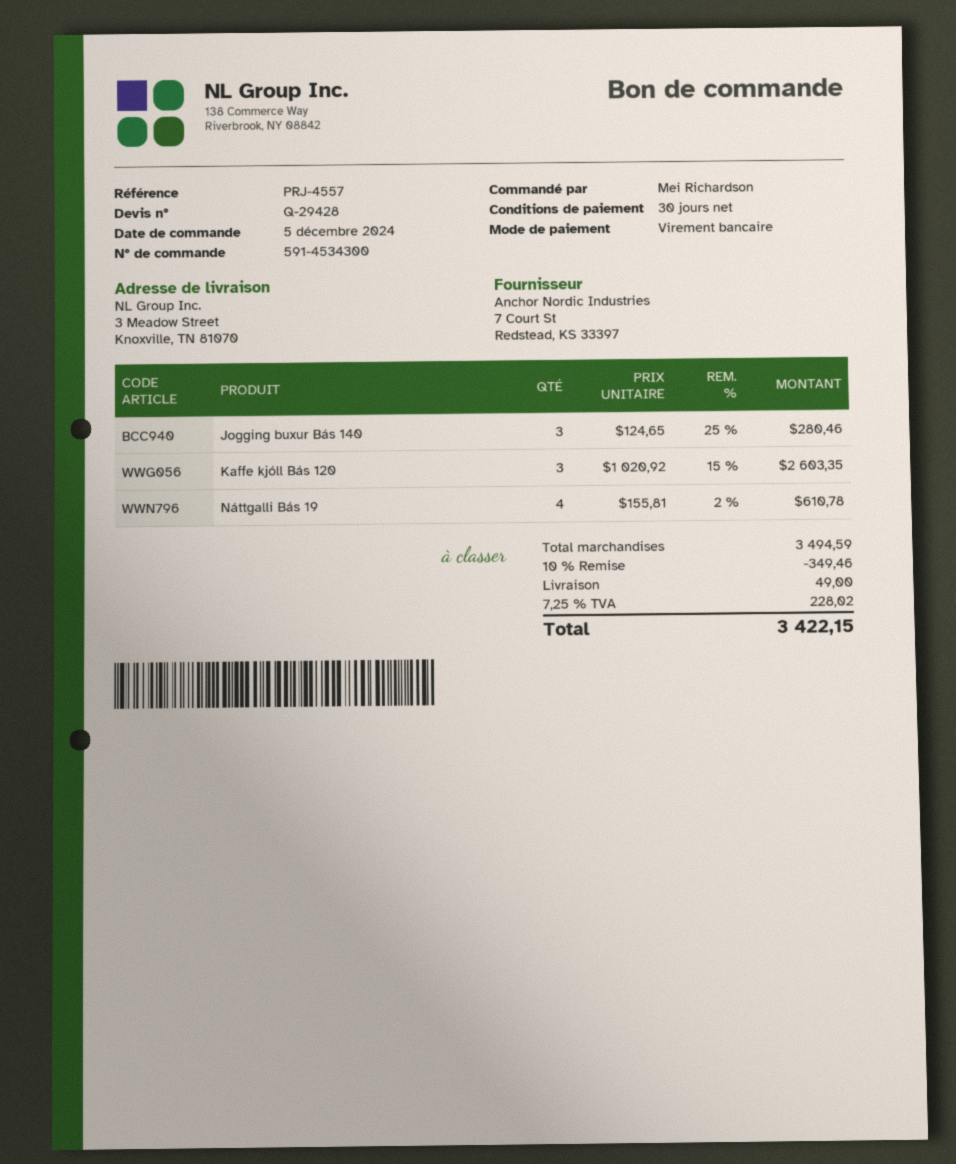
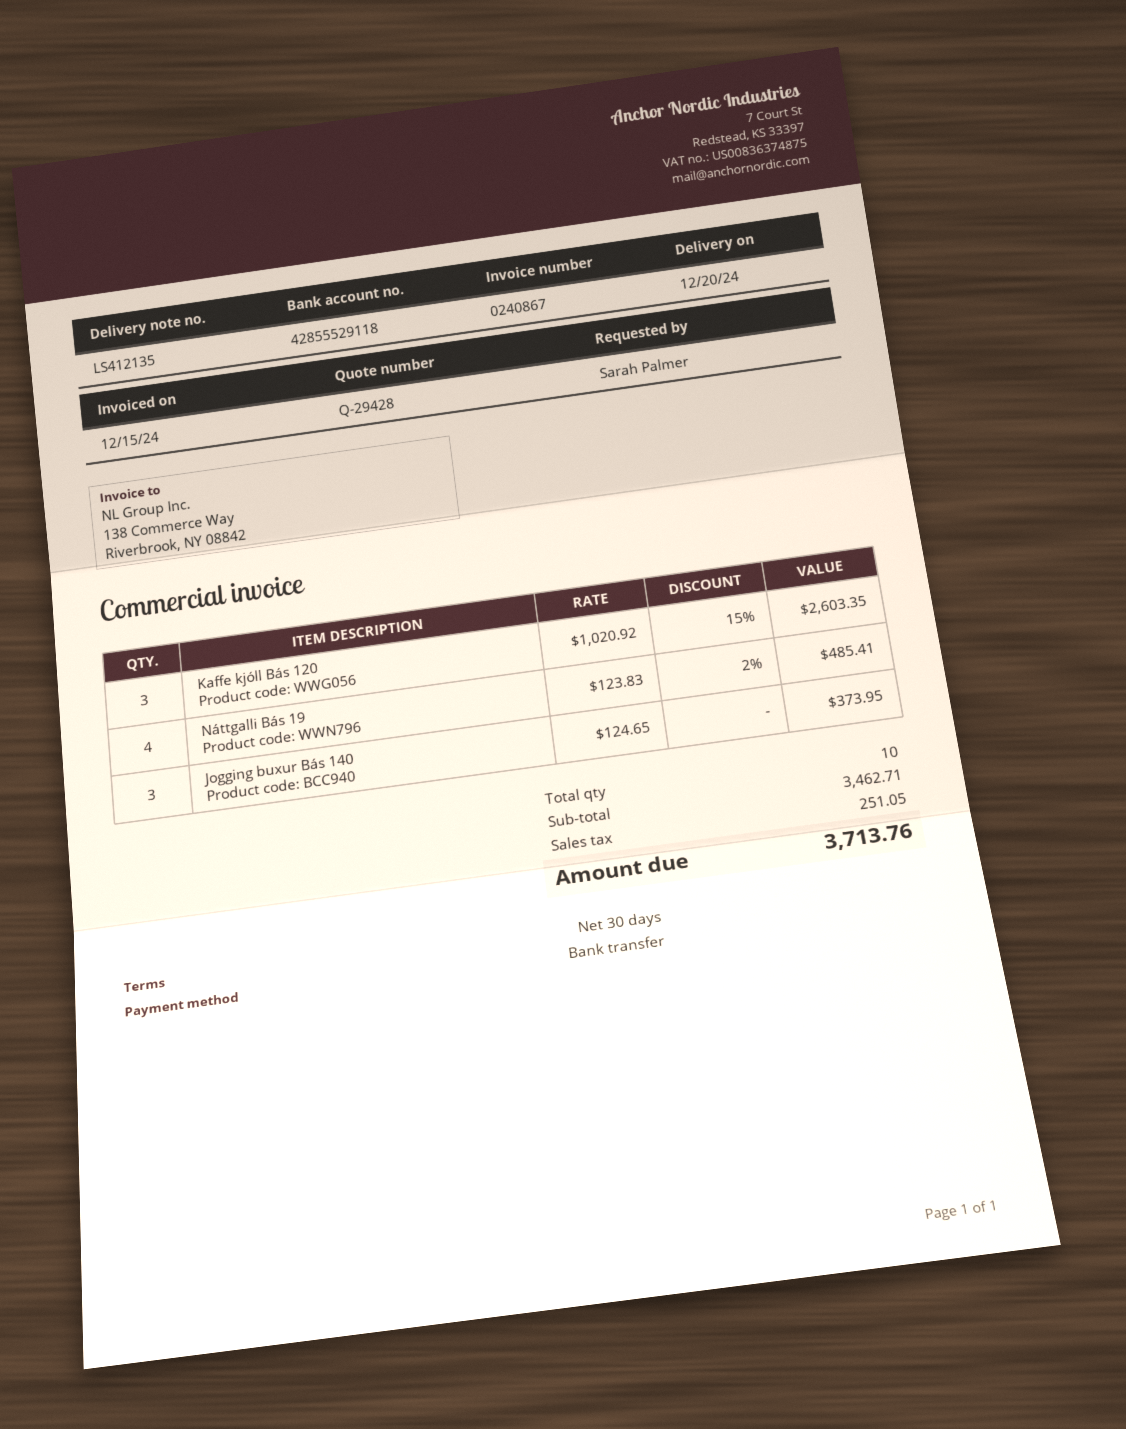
ordered by: Mei Richardson -> Sarah Palmer
Jogging buxur Bás 140: 3 x 124.65 - 25% = 280.46 -> 3 x 124.65 = 373.95
Náttgalli Bás 19: 4 x 155.81 - 2% = 610.78 -> 4 x 123.83 - 2% = 485.41
subtotal: 3494.59 -> 3462.71
discount: 10% = 349.46 -> none
shipping: 49.00 -> none
tax: 228.02 -> 251.05
total: 3422.15 -> 3713.76

